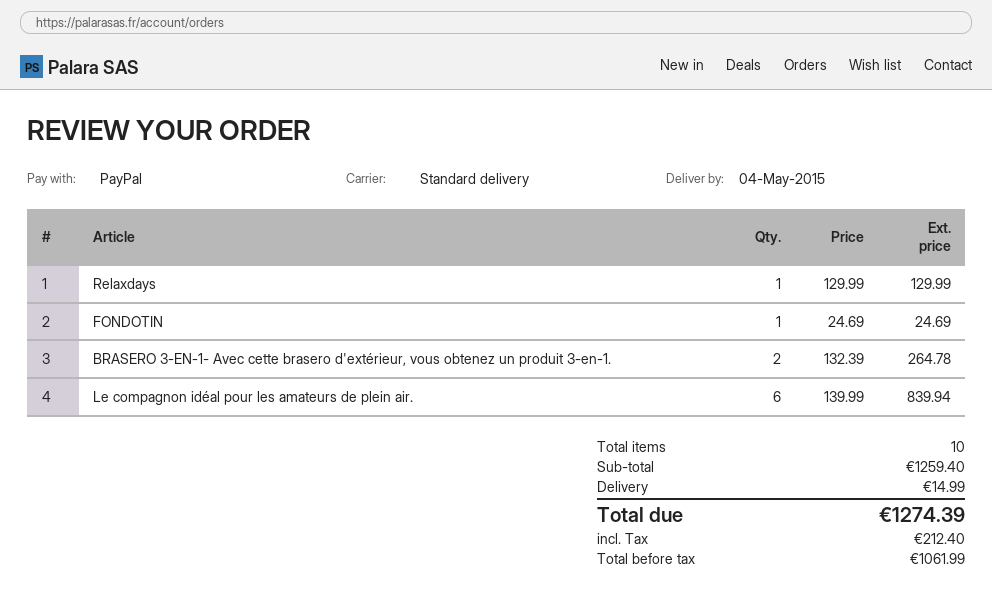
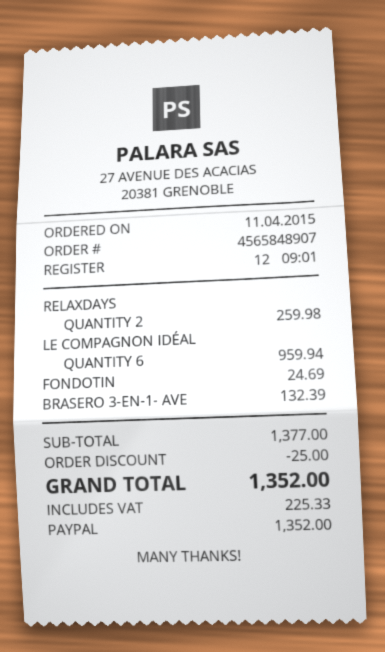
Relaxdays: 1 for 129.99 -> 2 for 259.98
BRASERO 3-EN-1- Avec cette brasero d'extérieur, vous obtenez un produit 3-en-1.: 2 for 264.78 -> 1 for 132.39
Le compagnon idéal pour les amateurs de plein air.: 6 for 839.94 -> 6 for 959.94
subtotal: 1259.40 -> 1377.00
discount: none -> 25.00
shipping: 14.99 -> none
tax: 212.40 -> 225.33
total: 1274.39 -> 1352.00

